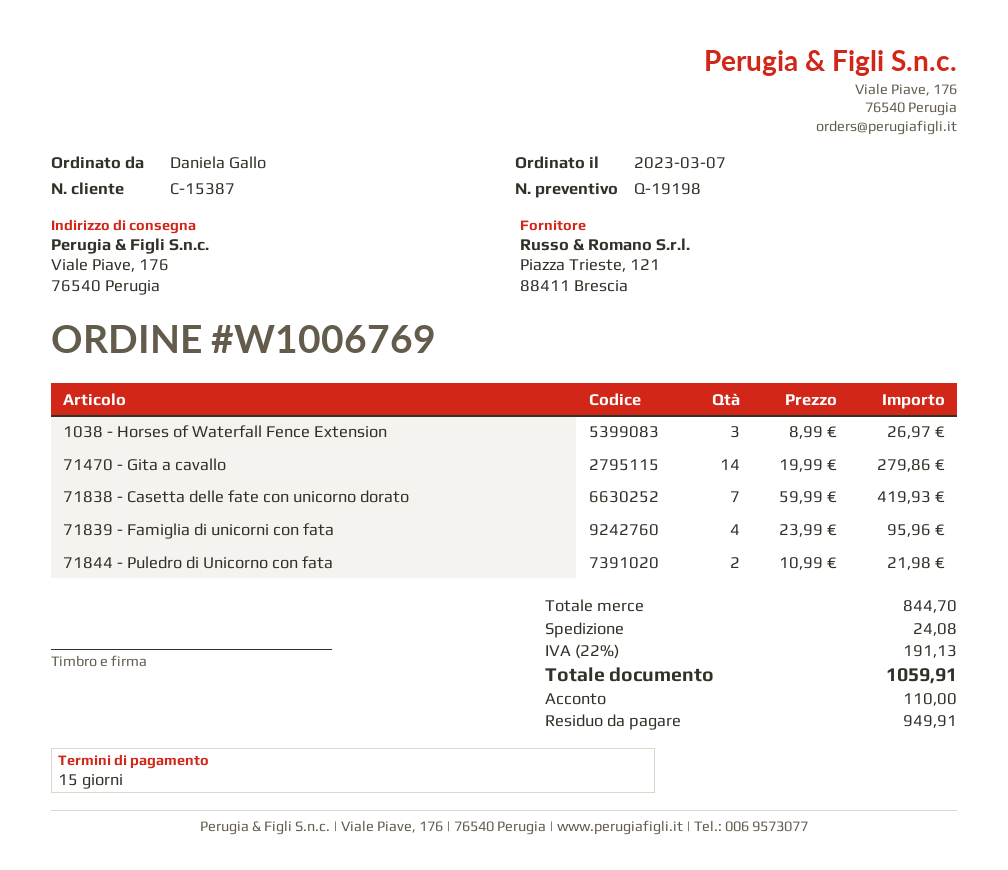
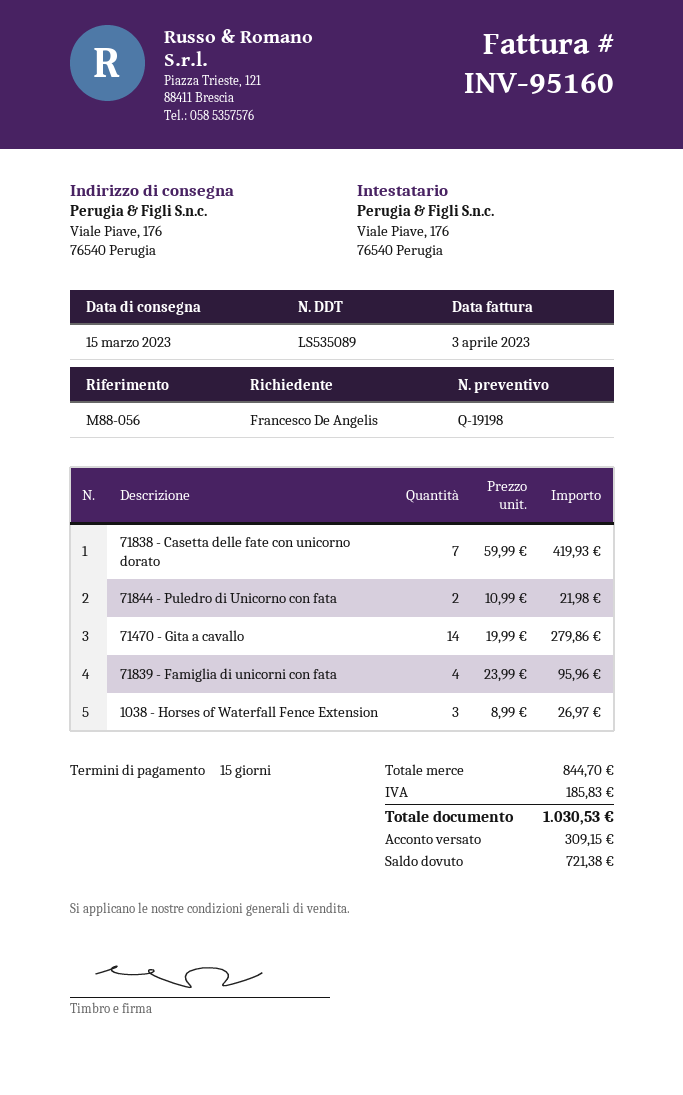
ordered by: Daniela Gallo -> Francesco De Angelis
shipping: 24.08 -> none
tax: 191.13 -> 185.83
total: 1059.91 -> 1030.53
deposit: 110.00 -> 309.15
balance: 949.91 -> 721.38

